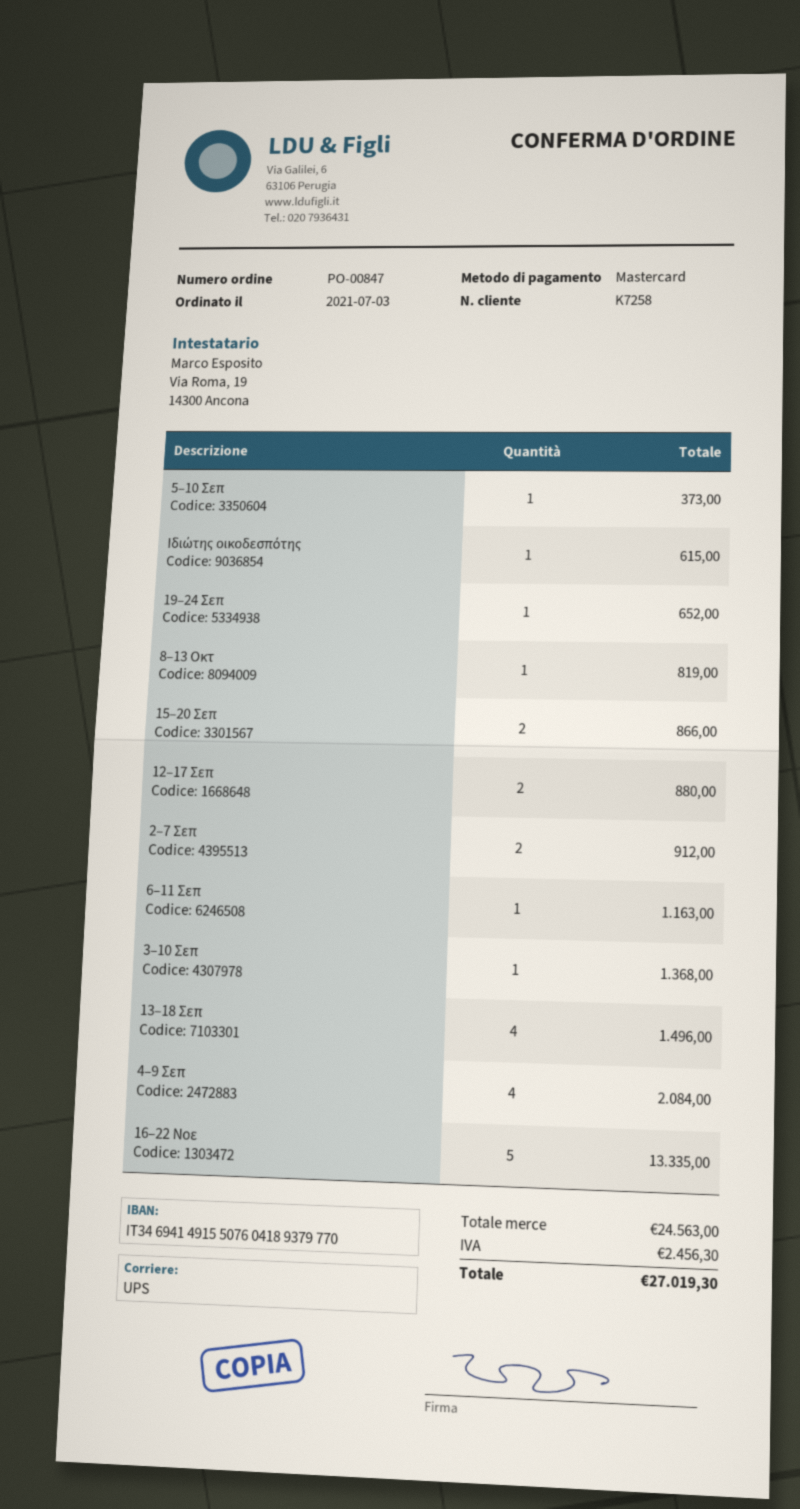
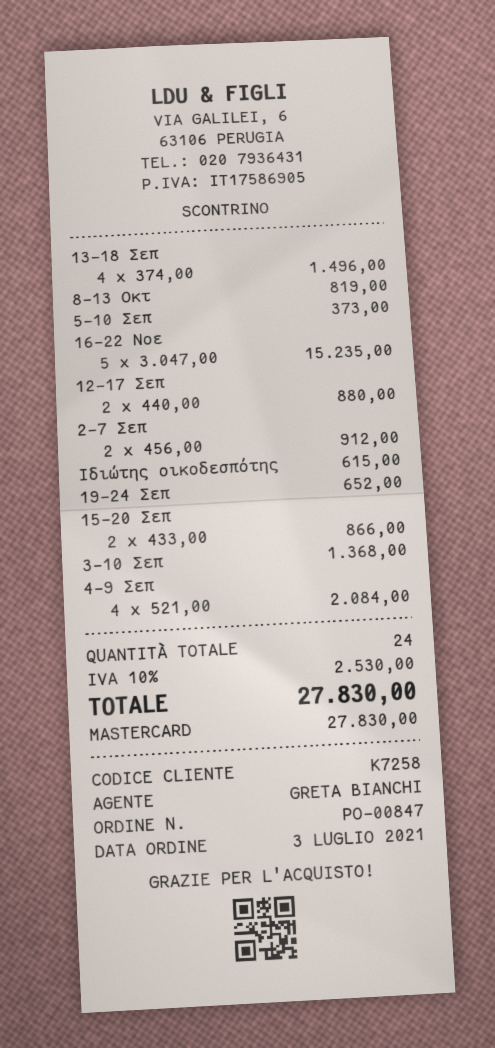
6–11 Σεπ: 1 for 1163.00 -> none
16–22 Νοε: 5 for 13335.00 -> 5 for 15235.00
tax: 2456.30 -> 2530.00
total: 27019.30 -> 27830.00

